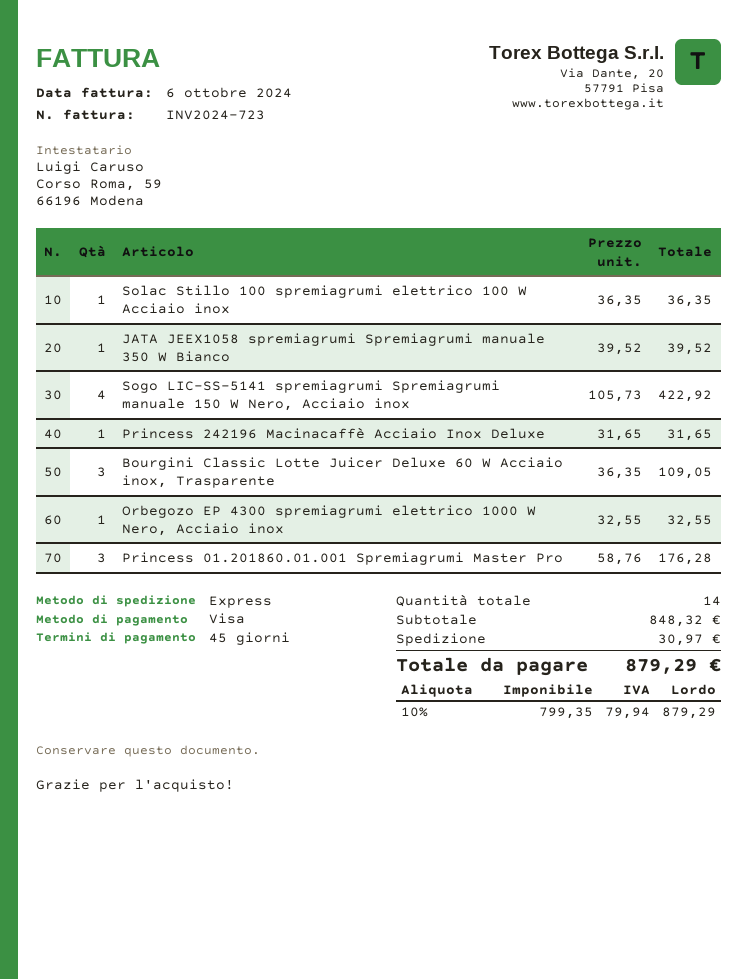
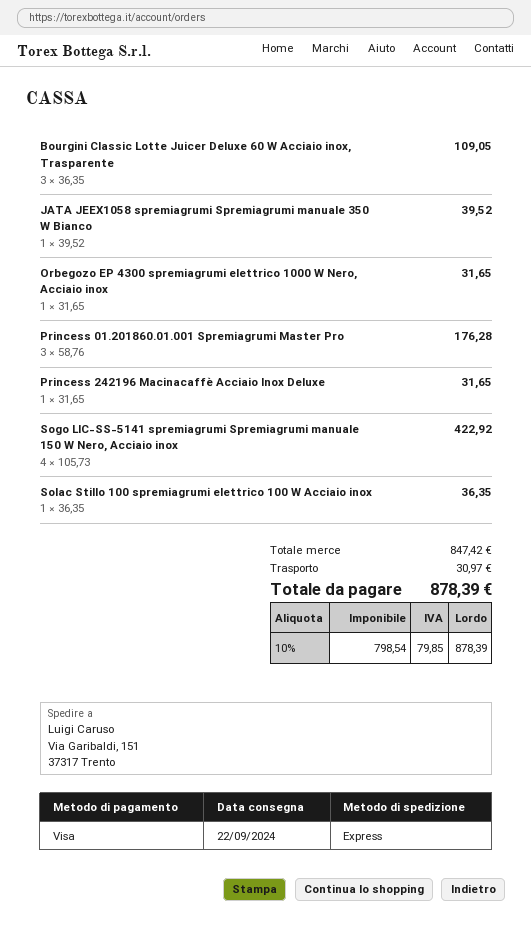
Orbegozo EP 4300 spremiagrumi elettrico 1000 W Nero, Acciaio inox: 1 x 32.55 = 32.55 -> 1 x 31.65 = 31.65
subtotal: 848.32 -> 847.42
net: 799.35 -> 798.54
tax: 10% = 79.94 -> 10% = 79.85
total: 879.29 -> 878.39

